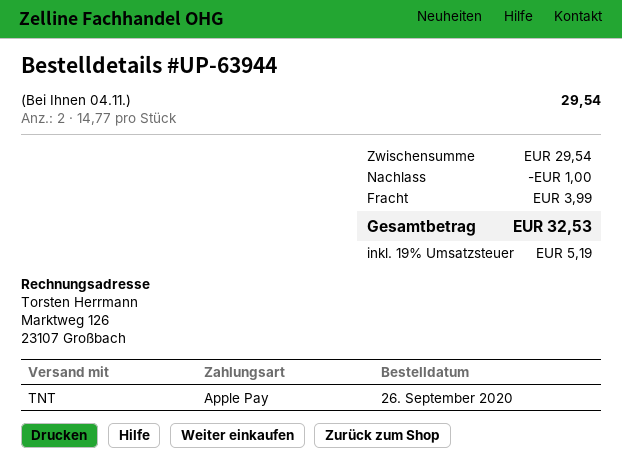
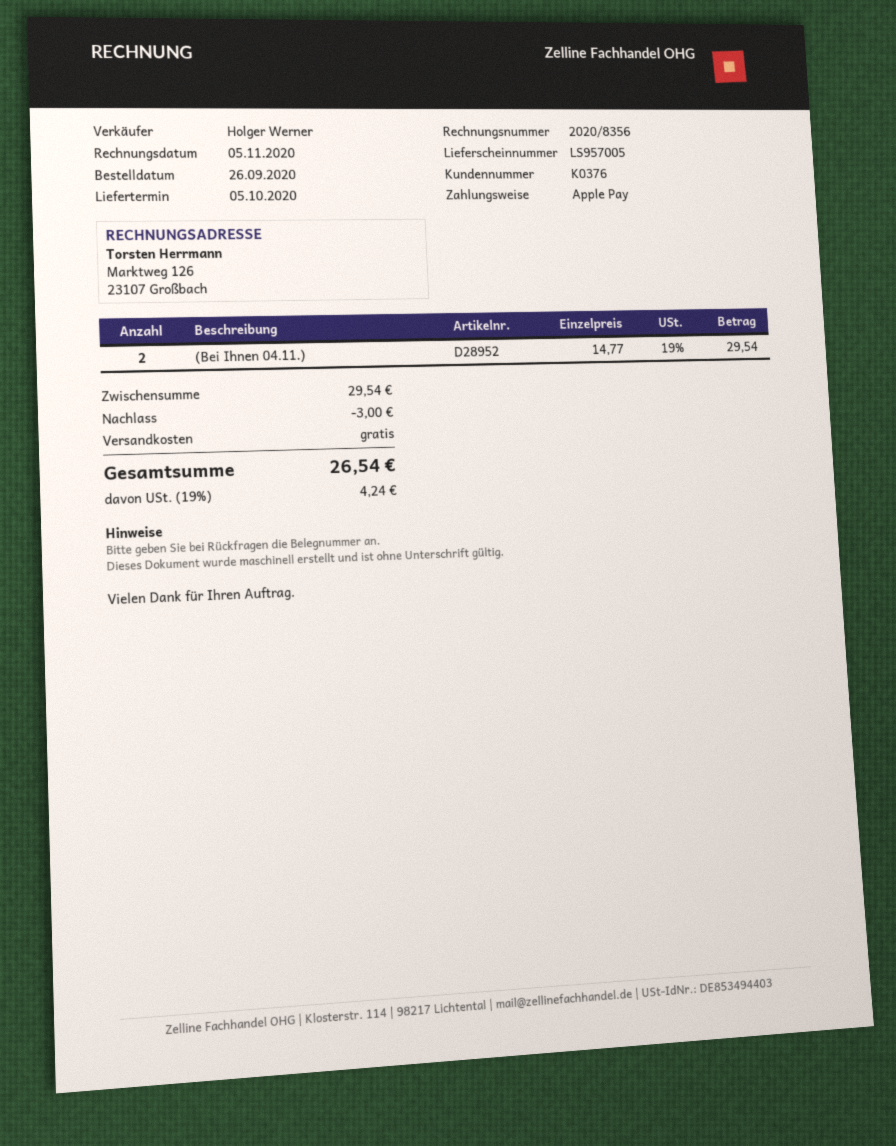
discount: 1.00 -> 3.00
shipping: 3.99 -> 0.00
tax: 19% = 5.19 -> 19% = 4.24
total: 32.53 -> 26.54

